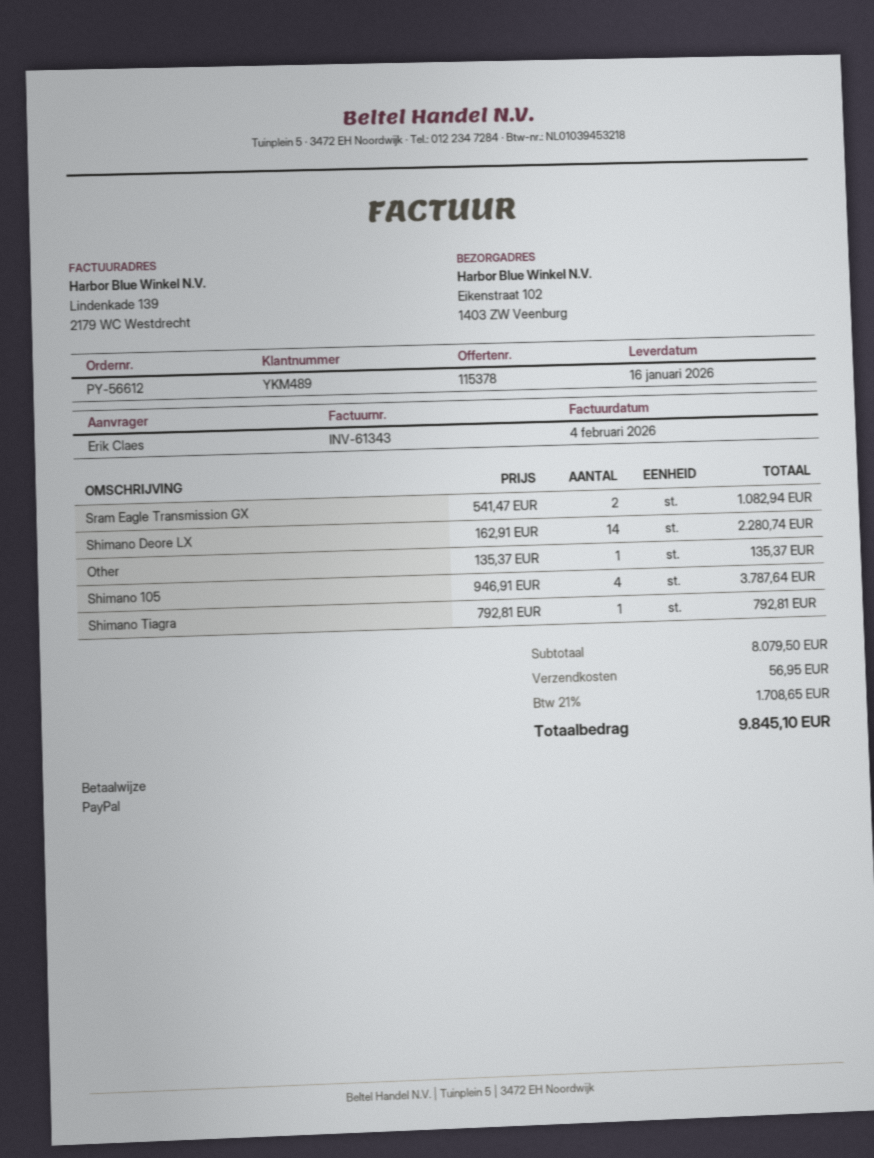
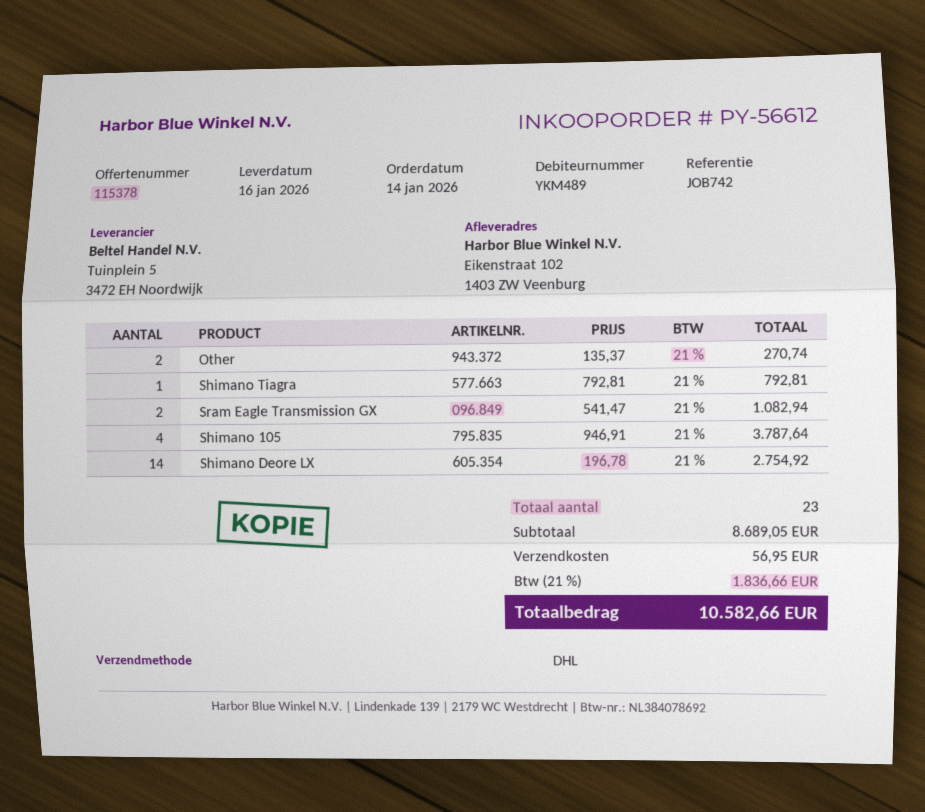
Shimano Deore LX: 14 x 162.91 = 2280.74 -> 14 x 196.78 = 2754.92
Other: 1 x 135.37 = 135.37 -> 2 x 135.37 = 270.74
subtotal: 8079.50 -> 8689.05
tax: 21% = 1708.65 -> 21% = 1836.66
total: 9845.10 -> 10582.66

